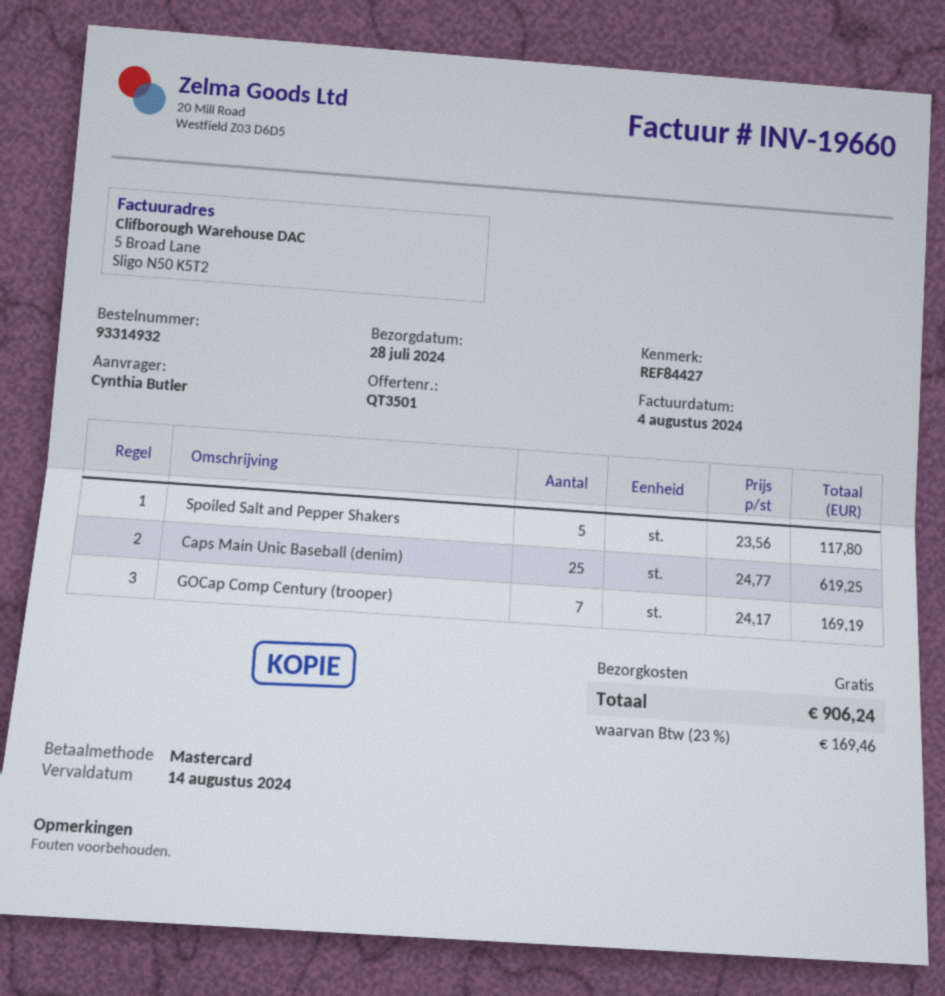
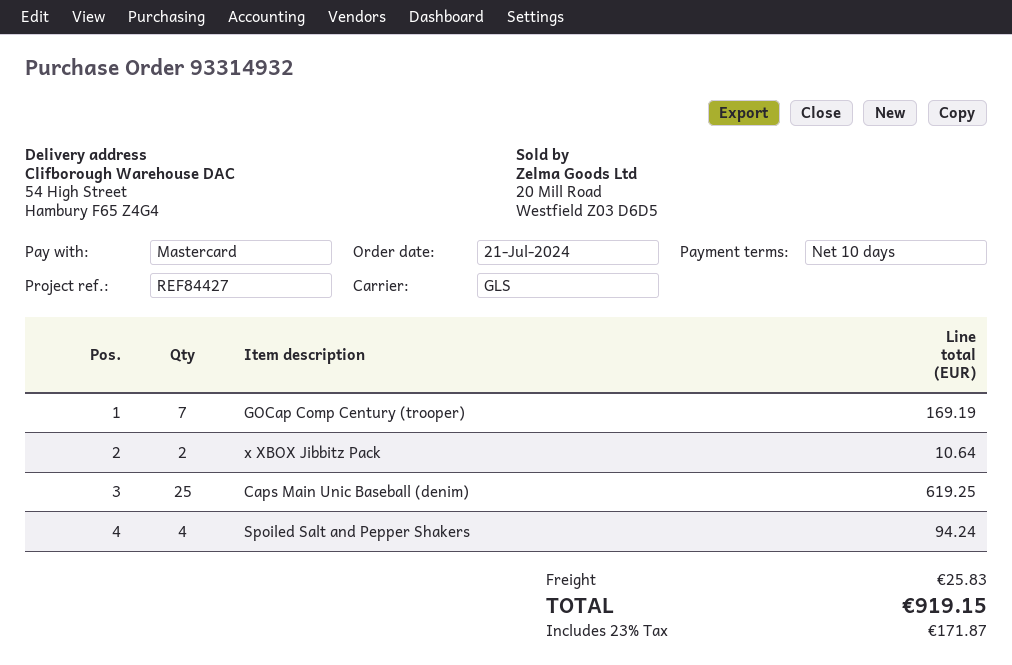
Spoiled Salt and Pepper Shakers: 5 for 117.80 -> 4 for 94.24
x XBOX Jibbitz Pack: none -> 2 for 10.64
shipping: 0.00 -> 25.83
tax: 23% = 169.46 -> 23% = 171.87
total: 906.24 -> 919.15

